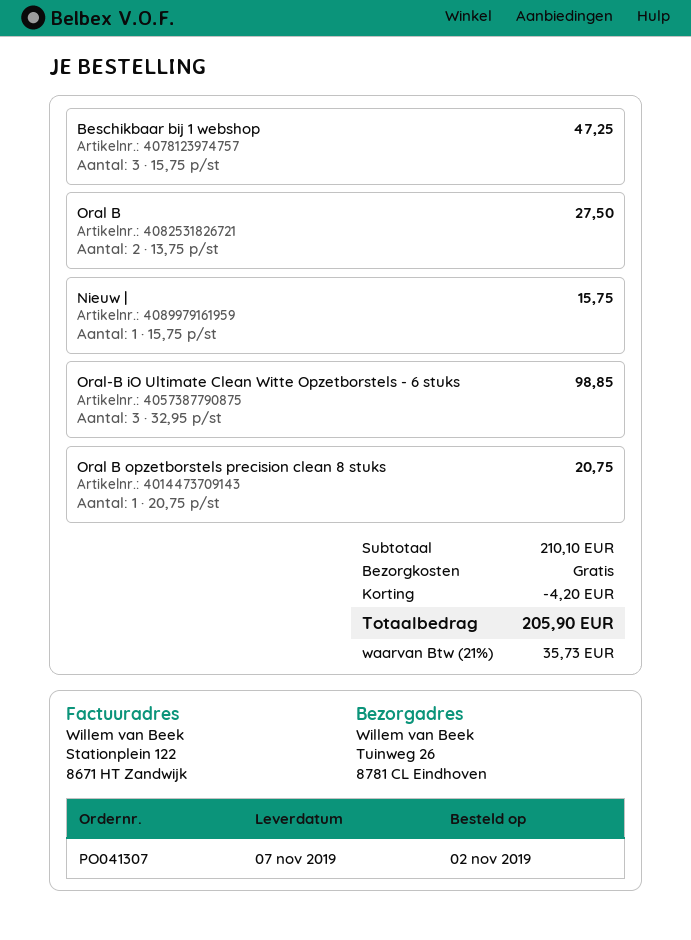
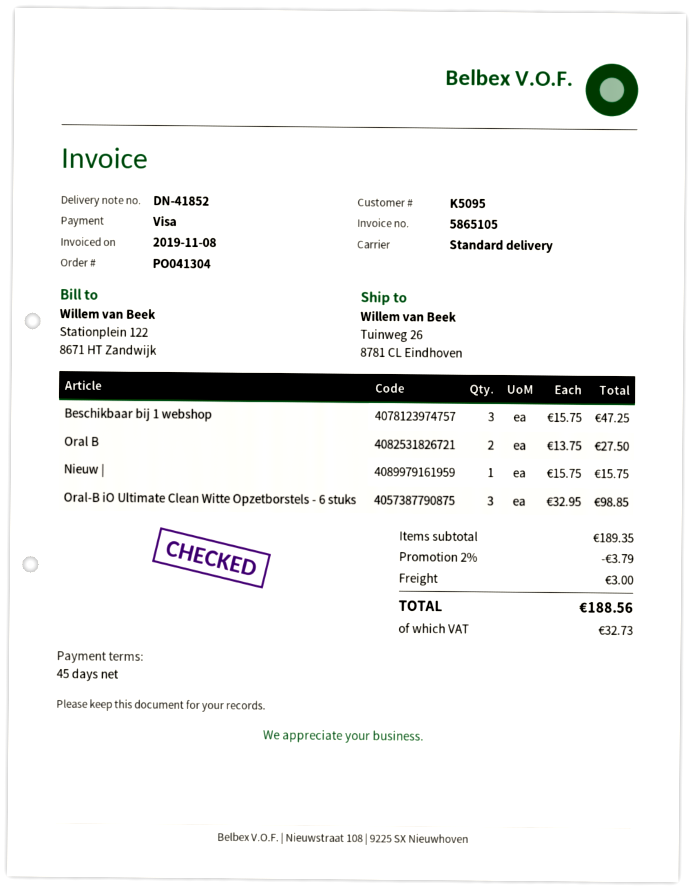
order number: PO041307 -> PO041304
Oral B opzetborstels precision clean 8 stuks: 1 x 20.75 = 20.75 -> none
subtotal: 210.10 -> 189.35
discount: 4.20 -> 3.79
shipping: 0.00 -> 3.00
tax: 35.73 -> 32.73
total: 205.90 -> 188.56

